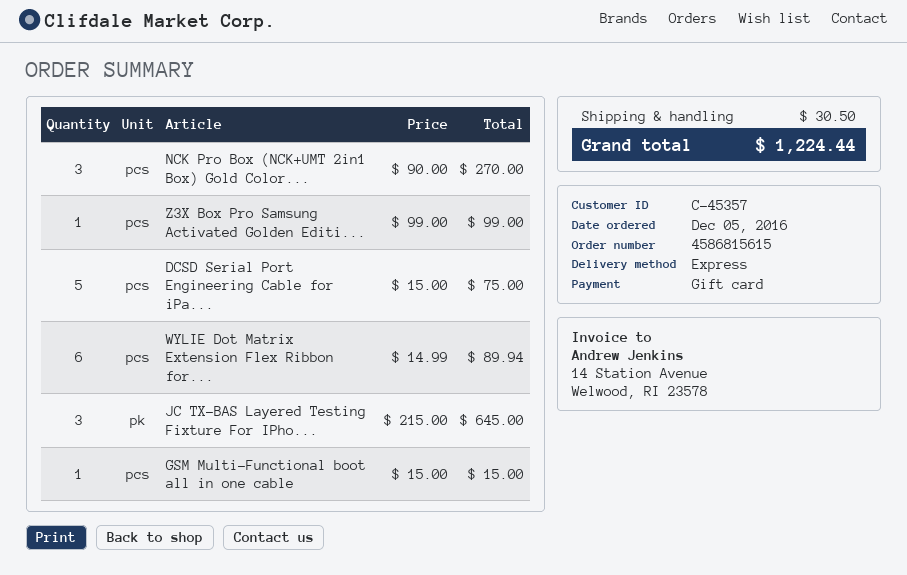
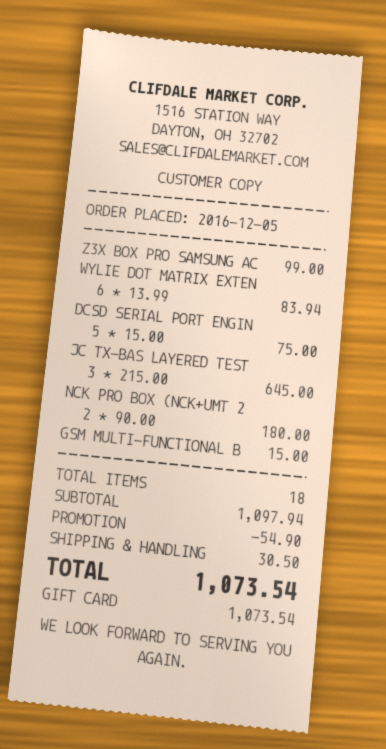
NCK Pro Box (NCK+UMT 2in1 Box) Gold Color...: 3 x 90.00 = 270.00 -> 2 x 90.00 = 180.00
WYLIE Dot Matrix Extension Flex Ribbon for...: 6 x 14.99 = 89.94 -> 6 x 13.99 = 83.94
discount: none -> 54.90
total: 1224.44 -> 1073.54

